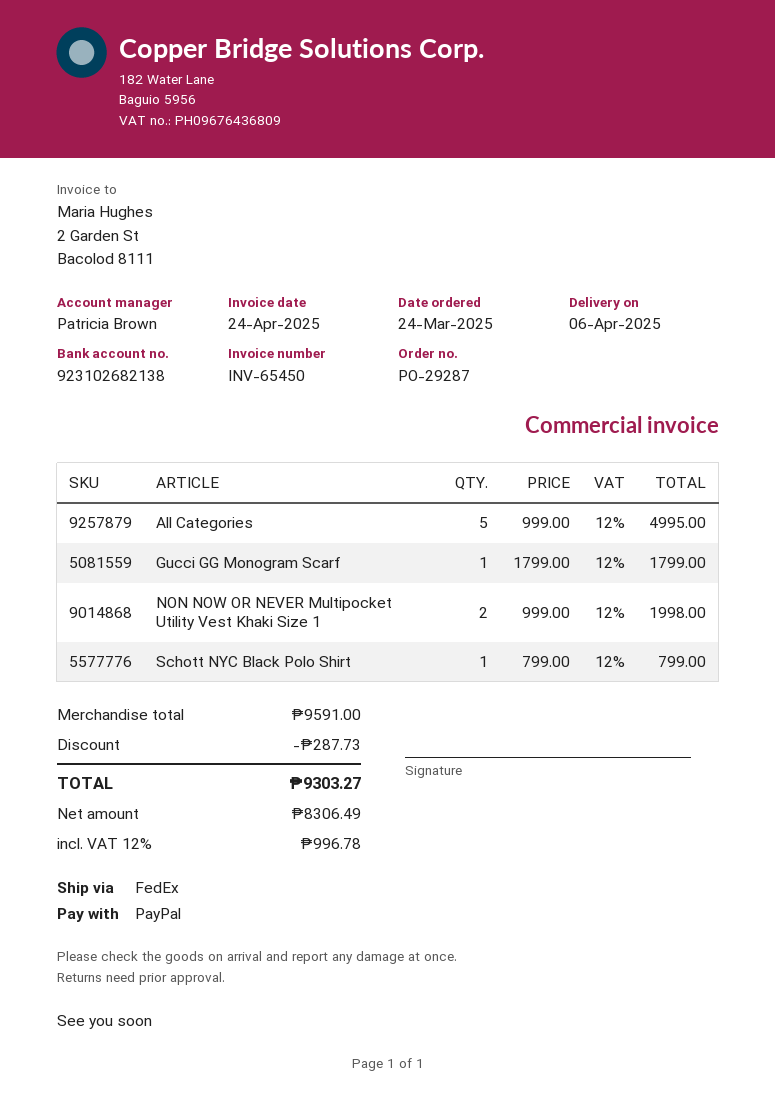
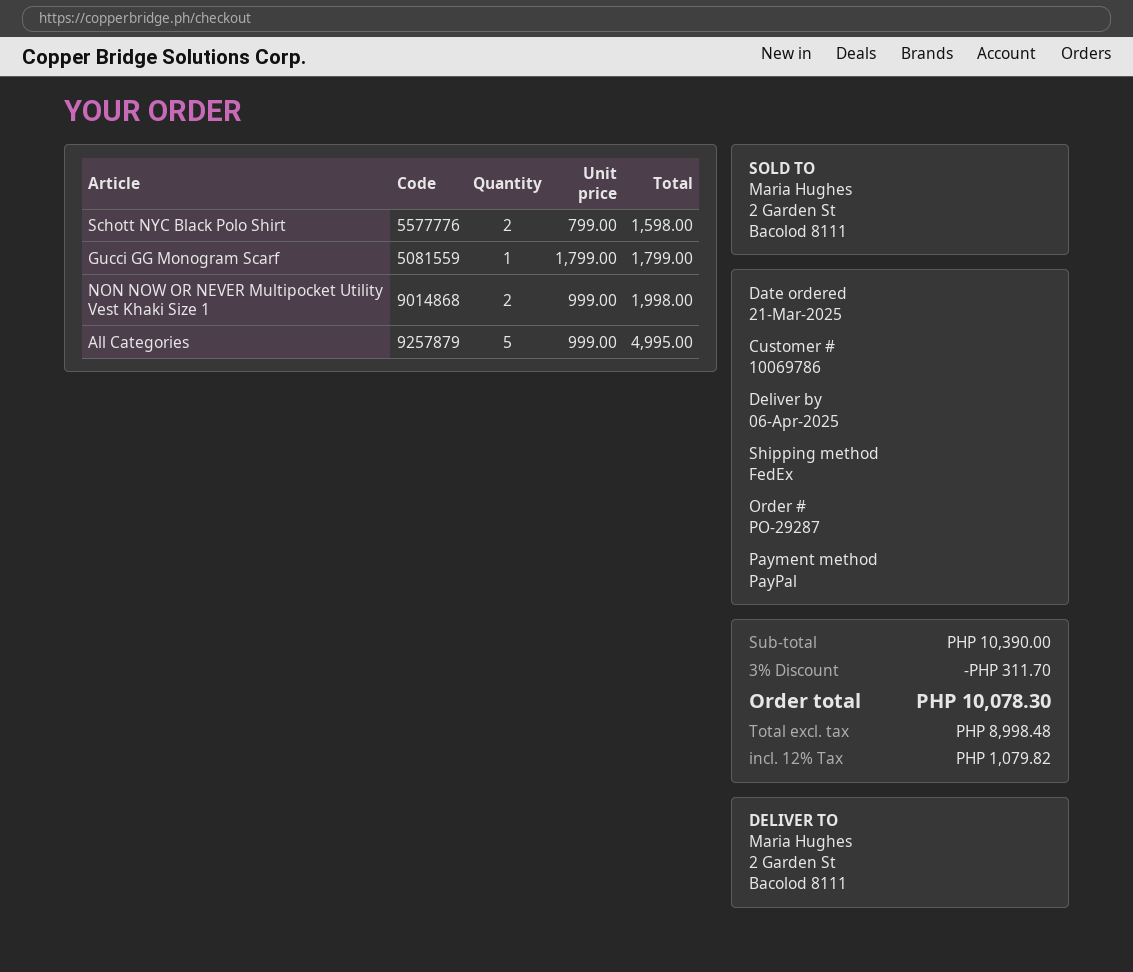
order date: 2025-03-24 -> 2025-03-21
Schott NYC Black Polo Shirt: 1 x 799.00 = 799.00 -> 2 x 799.00 = 1598.00
subtotal: 9591.00 -> 10390.00
discount: 287.73 -> 311.70
net: 8306.49 -> 8998.48
tax: 12% = 996.78 -> 12% = 1079.82
total: 9303.27 -> 10078.30

